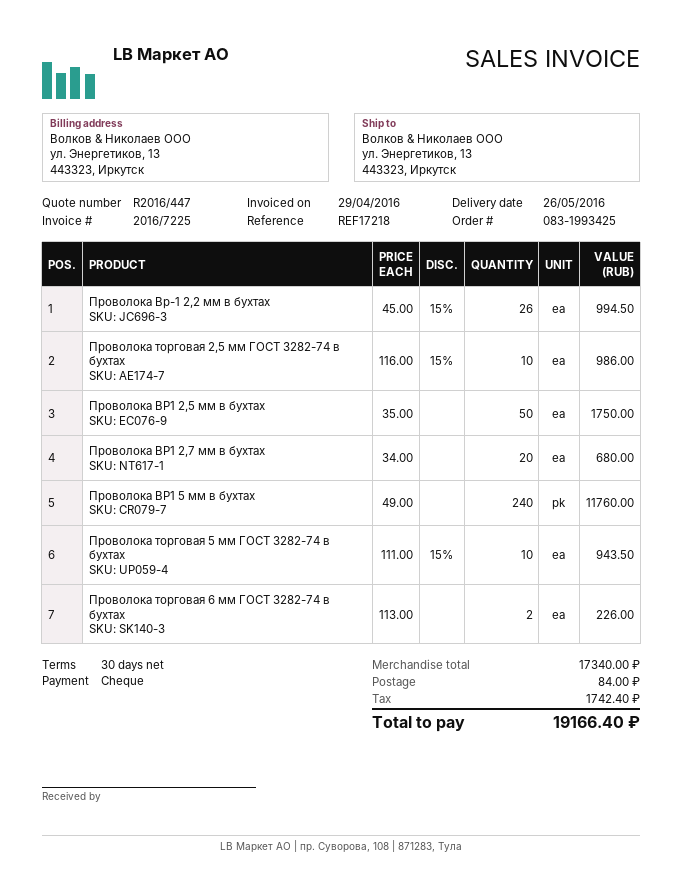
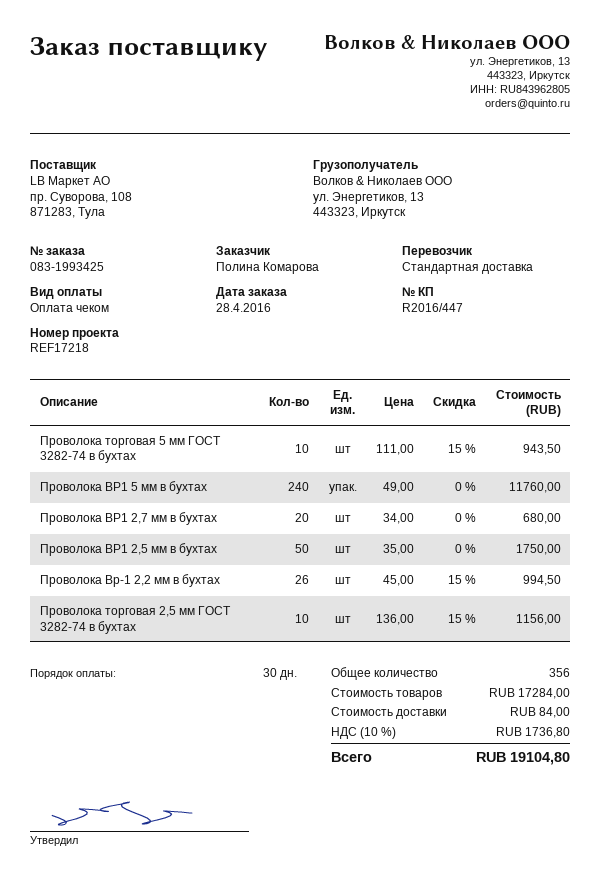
Проволока торговая 2,5 мм ГОСТ 3282-74 в бухтах: 10 x 116.00 - 15% = 986.00 -> 10 x 136.00 - 15% = 1156.00
Проволока торговая 6 мм ГОСТ 3282-74 в бухтах: 2 x 113.00 = 226.00 -> none
subtotal: 17340.00 -> 17284.00
tax: 1742.40 -> 1736.80
total: 19166.40 -> 19104.80

